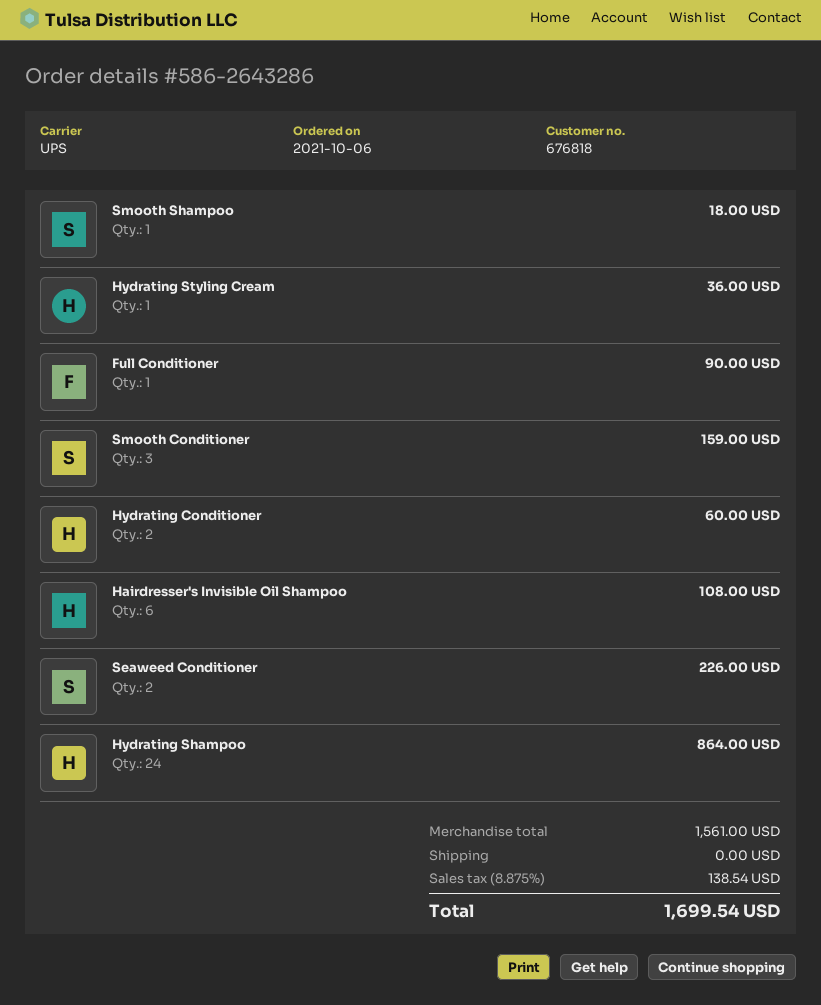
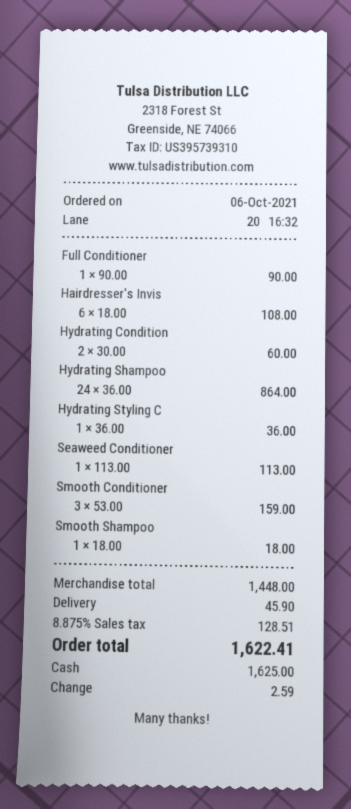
Seaweed Conditioner: 2 for 226.00 -> 1 for 113.00
subtotal: 1561.00 -> 1448.00
shipping: 0.00 -> 45.90
tax: 8.875% = 138.54 -> 8.875% = 128.51
total: 1699.54 -> 1622.41

